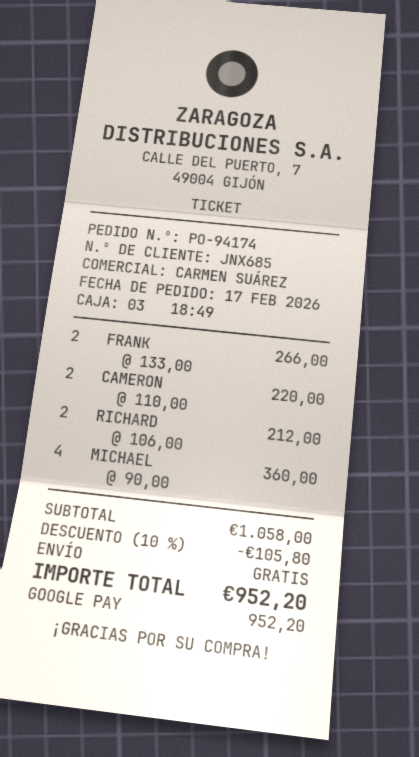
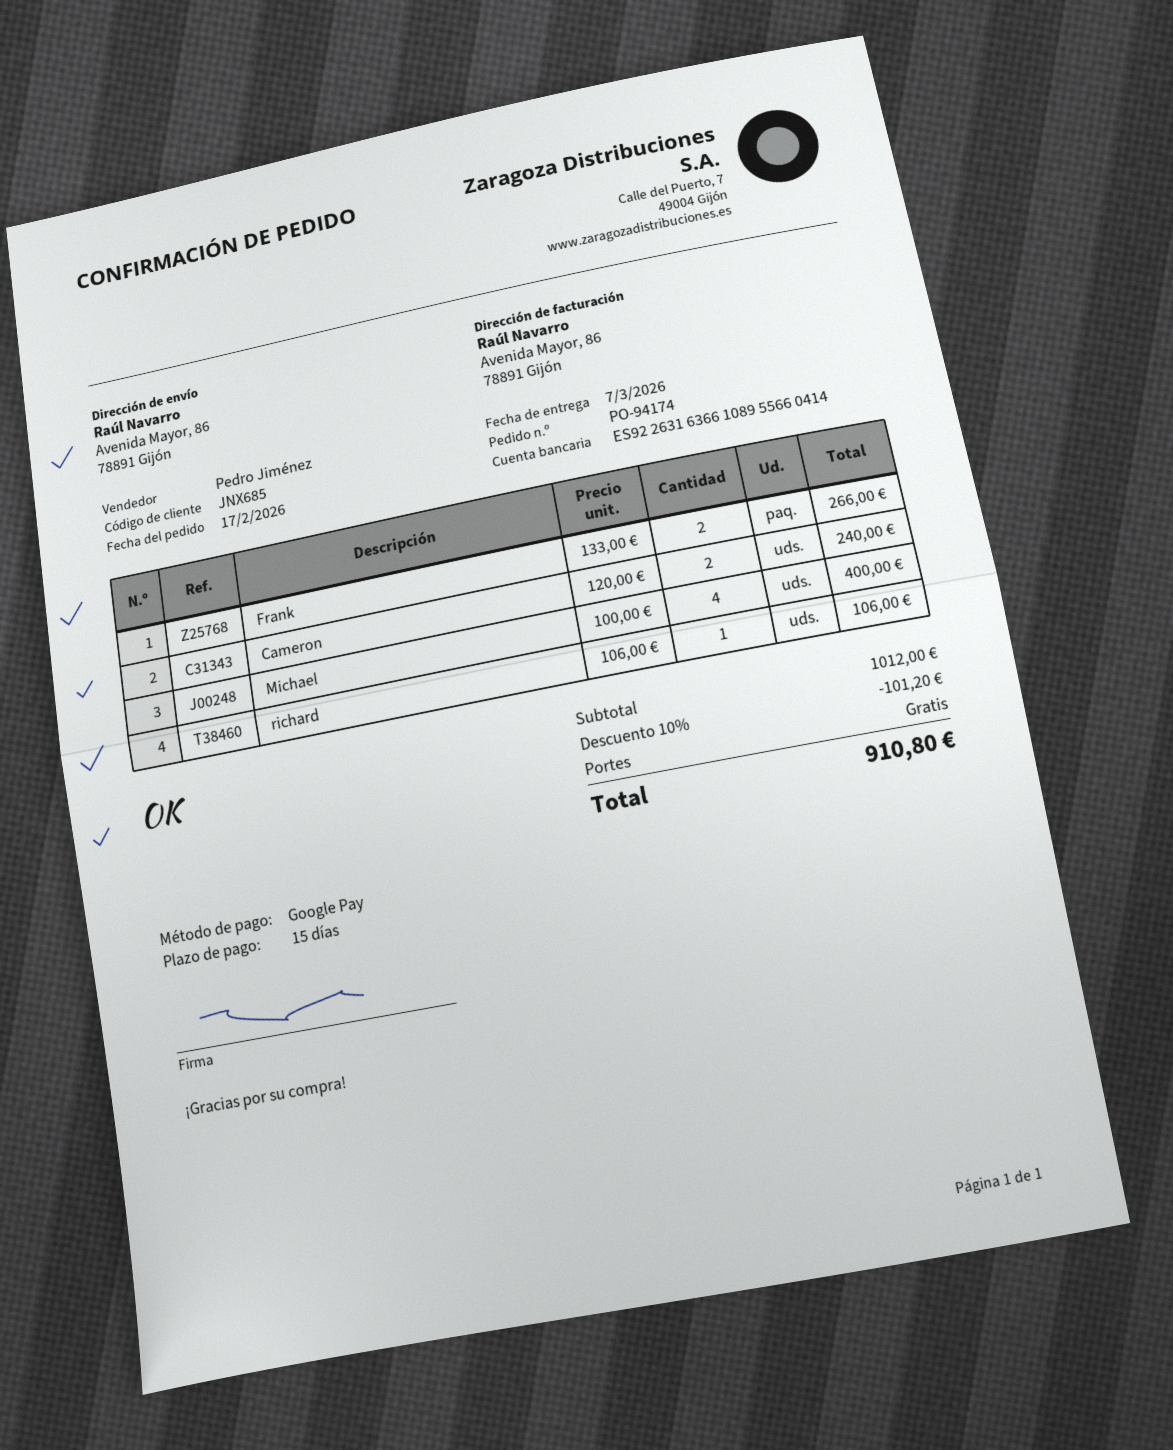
sales rep: CARMEN SUÁREZ -> Pedro Jiménez
CAMERON: 2 x 110.00 = 220.00 -> 2 x 120.00 = 240.00
RICHARD: 2 x 106.00 = 212.00 -> 1 x 106.00 = 106.00
MICHAEL: 4 x 90.00 = 360.00 -> 4 x 100.00 = 400.00
subtotal: 1058.00 -> 1012.00
discount: 10% = 105.80 -> 10% = 101.20
total: 952.20 -> 910.80

